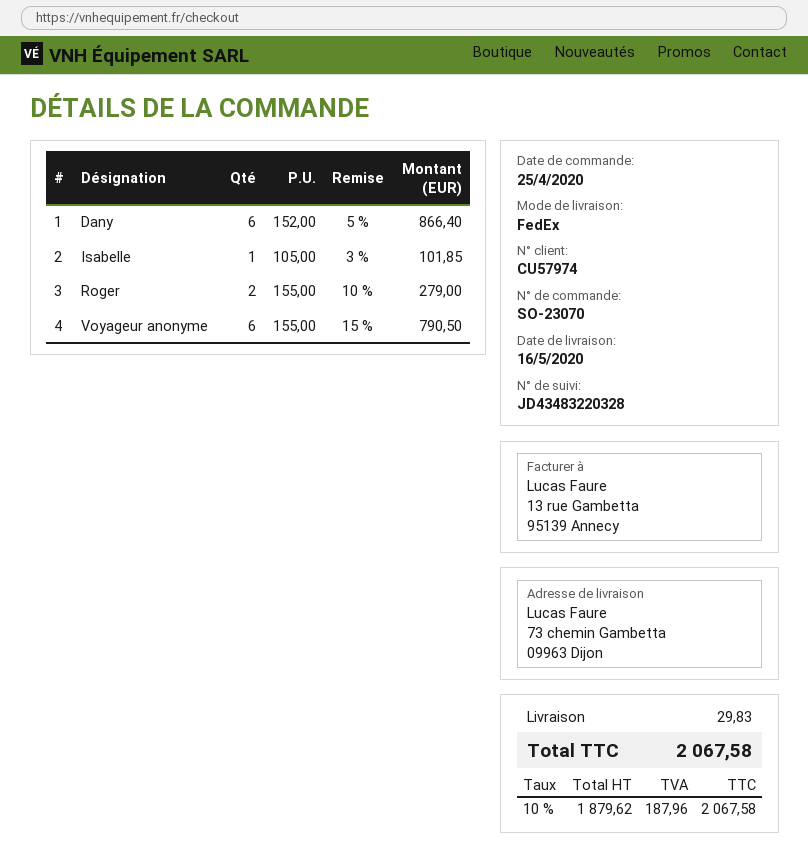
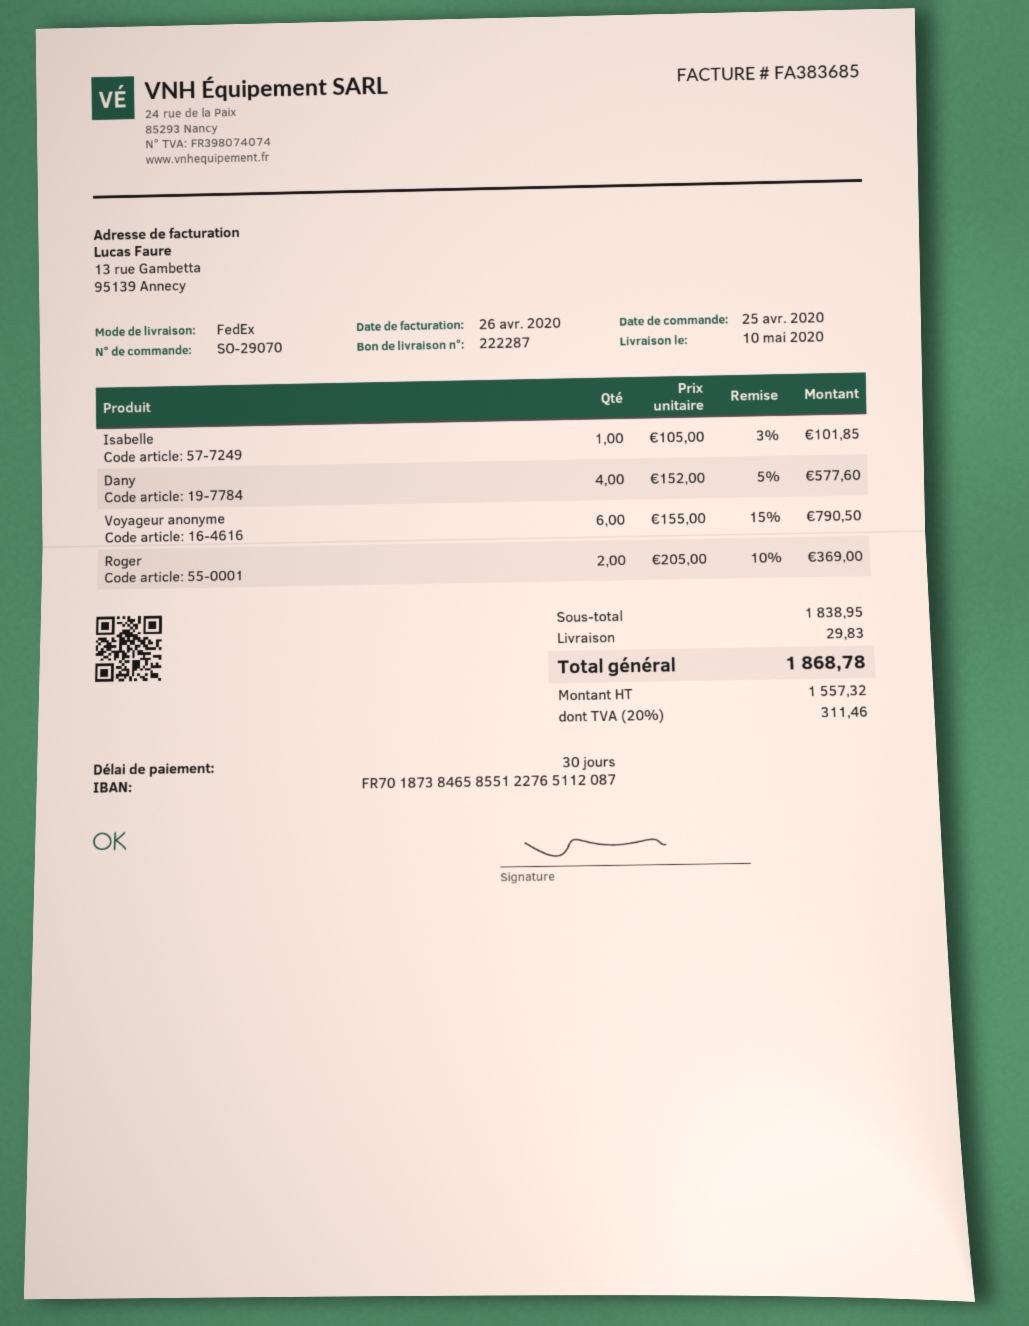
order number: SO-23070 -> SO-29070
delivery date: 2020-05-16 -> 2020-05-10
Dany: 6 x 152.00 - 5% = 866.40 -> 4 x 152.00 - 5% = 577.60
Roger: 2 x 155.00 - 10% = 279.00 -> 2 x 205.00 - 10% = 369.00
net: 1879.62 -> 1557.32
tax: 10% = 187.96 -> 20% = 311.46
total: 2067.58 -> 1868.78

